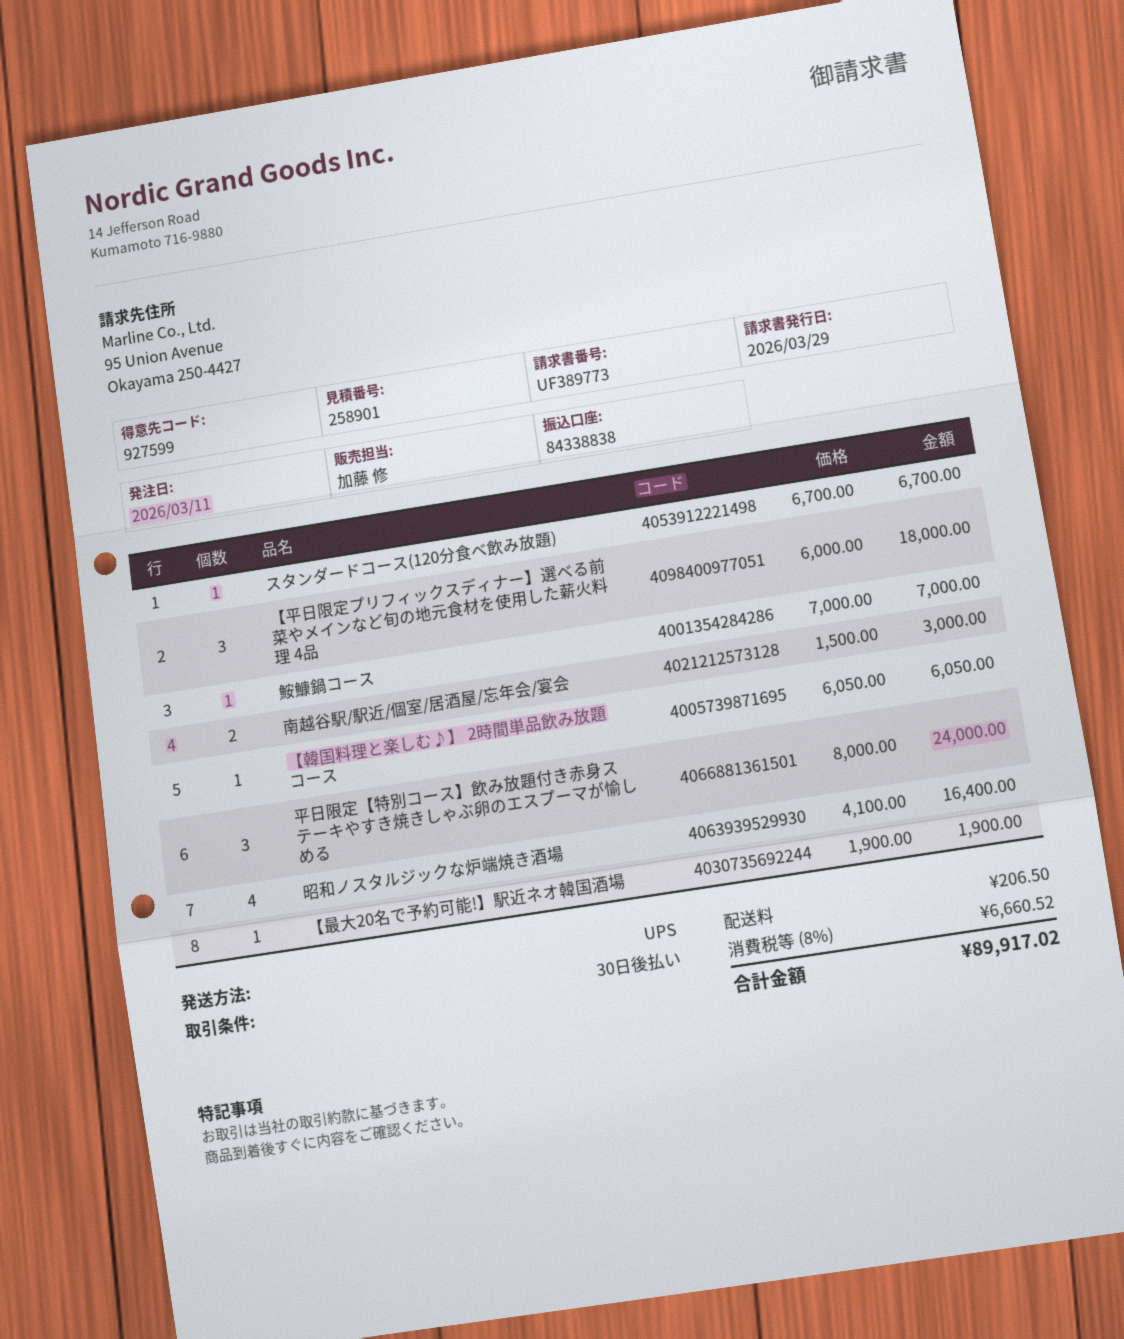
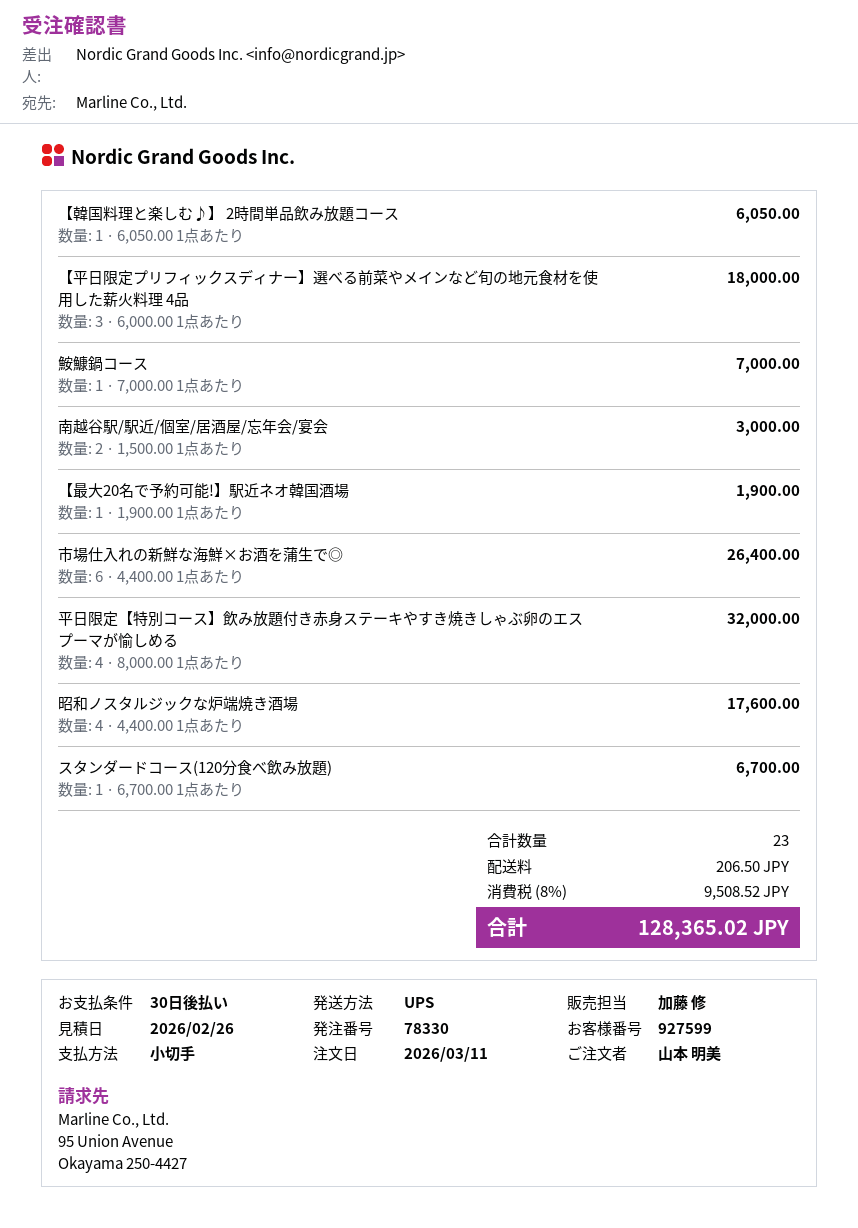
平日限定【特別コース】飲み放題付き赤身ステーキやすき焼きしゃぶ卵のエスプーマが愉しめる: 3 x 8000.00 = 24000.00 -> 4 x 8000.00 = 32000.00
昭和ノスタルジックな炉端焼き酒場: 4 x 4100.00 = 16400.00 -> 4 x 4400.00 = 17600.00
市場仕入れの新鮮な海鮮×お酒を蒲生で◎: none -> 6 x 4400.00 = 26400.00
tax: 8% = 6660.52 -> 8% = 9508.52
total: 89917.02 -> 128365.02

